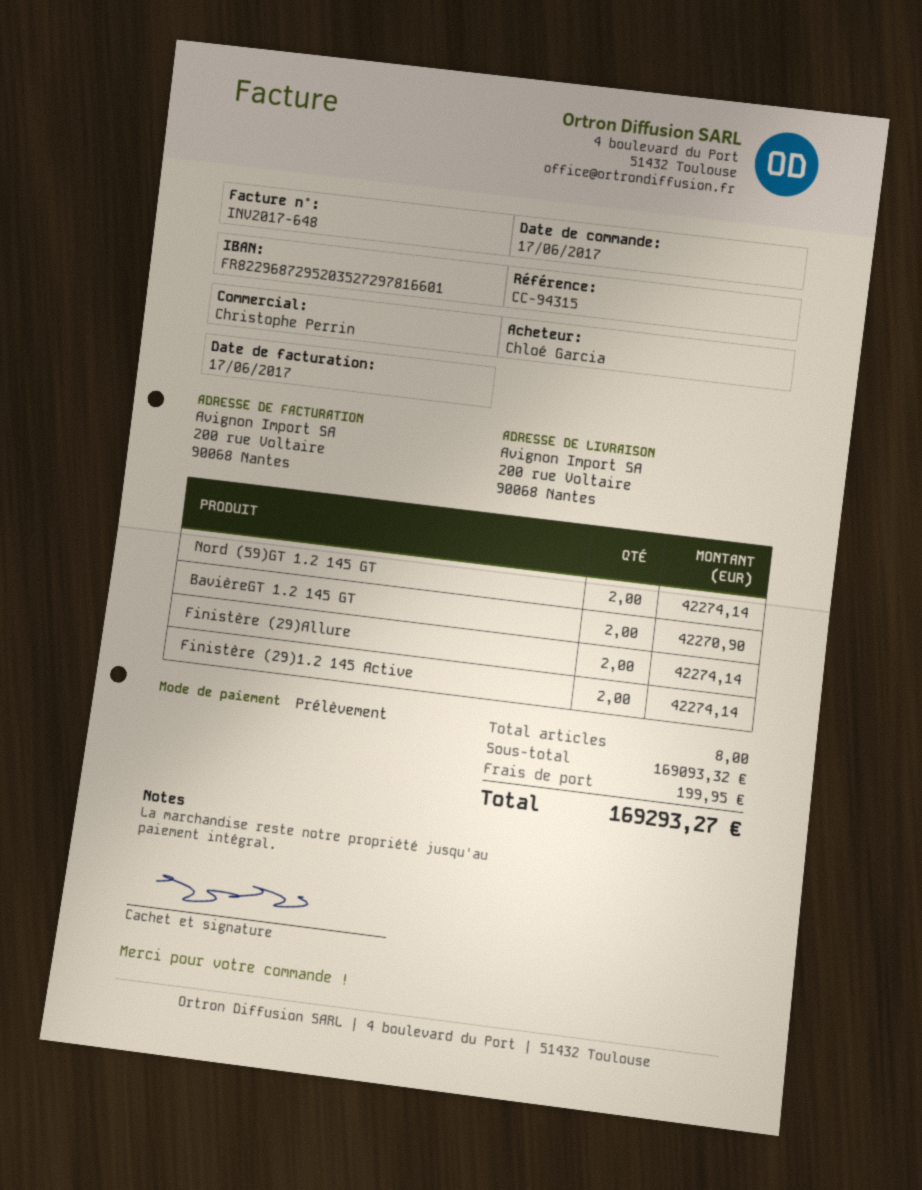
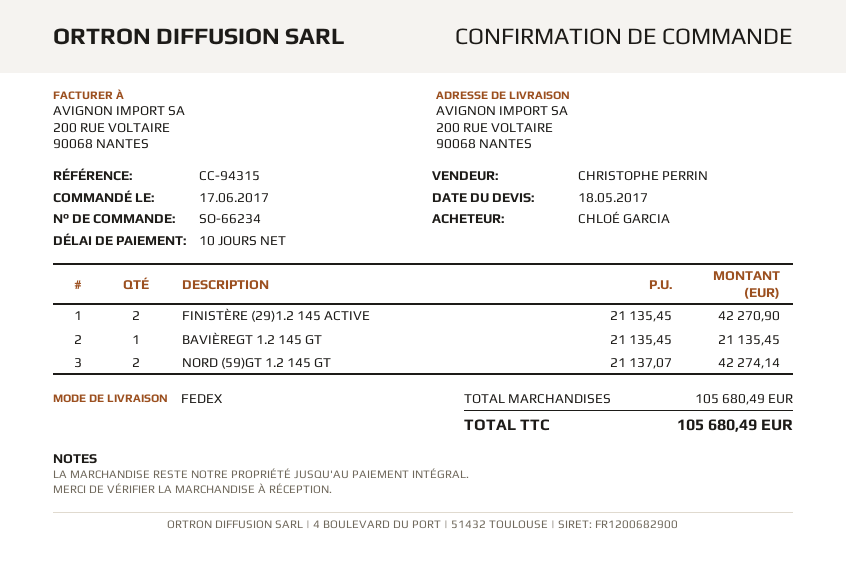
BavièreGT 1.2 145 GT: 2 for 42270.90 -> 1 for 21135.45
Finistère (29)Allure: 2 for 42274.14 -> none
Finistère (29)1.2 145 Active: 2 for 42274.14 -> 2 for 42270.90
subtotal: 169093.32 -> 105680.49
shipping: 199.95 -> none
total: 169293.27 -> 105680.49

